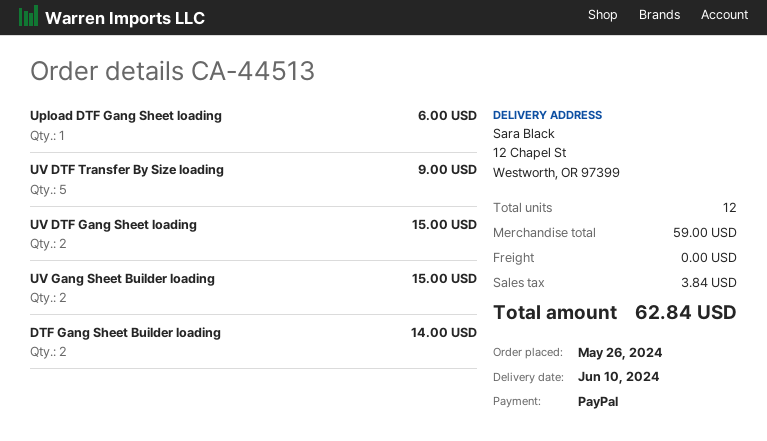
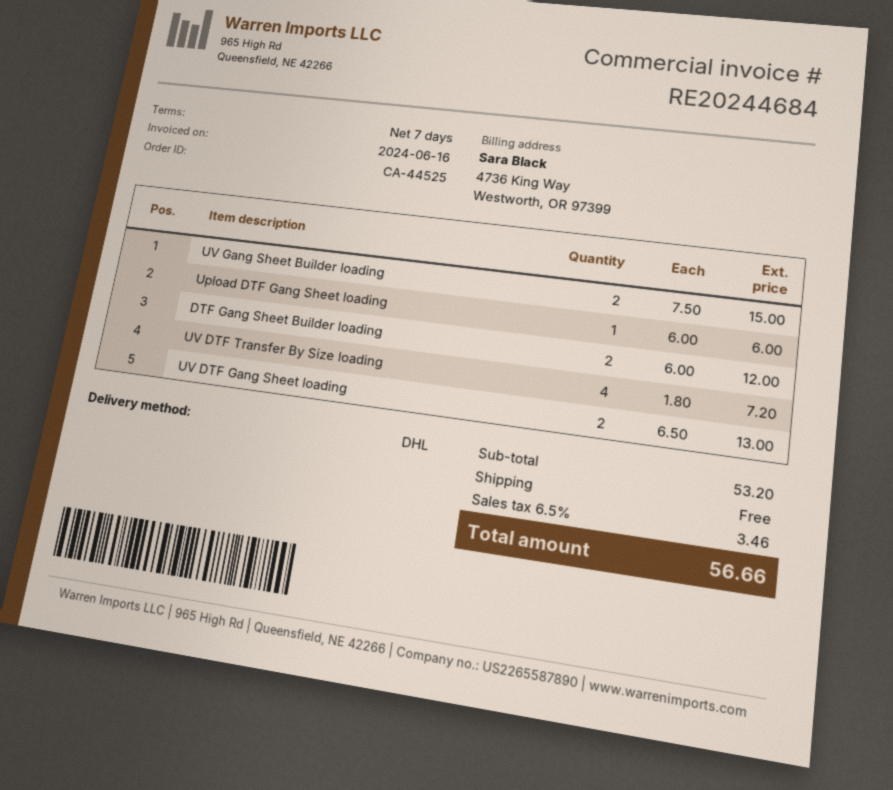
order number: CA-44513 -> CA-44525
UV DTF Transfer By Size loading: 5 for 9.00 -> 4 for 7.20
UV DTF Gang Sheet loading: 2 for 15.00 -> 2 for 13.00
DTF Gang Sheet Builder loading: 2 for 14.00 -> 2 for 12.00
subtotal: 59.00 -> 53.20
tax: 3.84 -> 3.46
total: 62.84 -> 56.66

